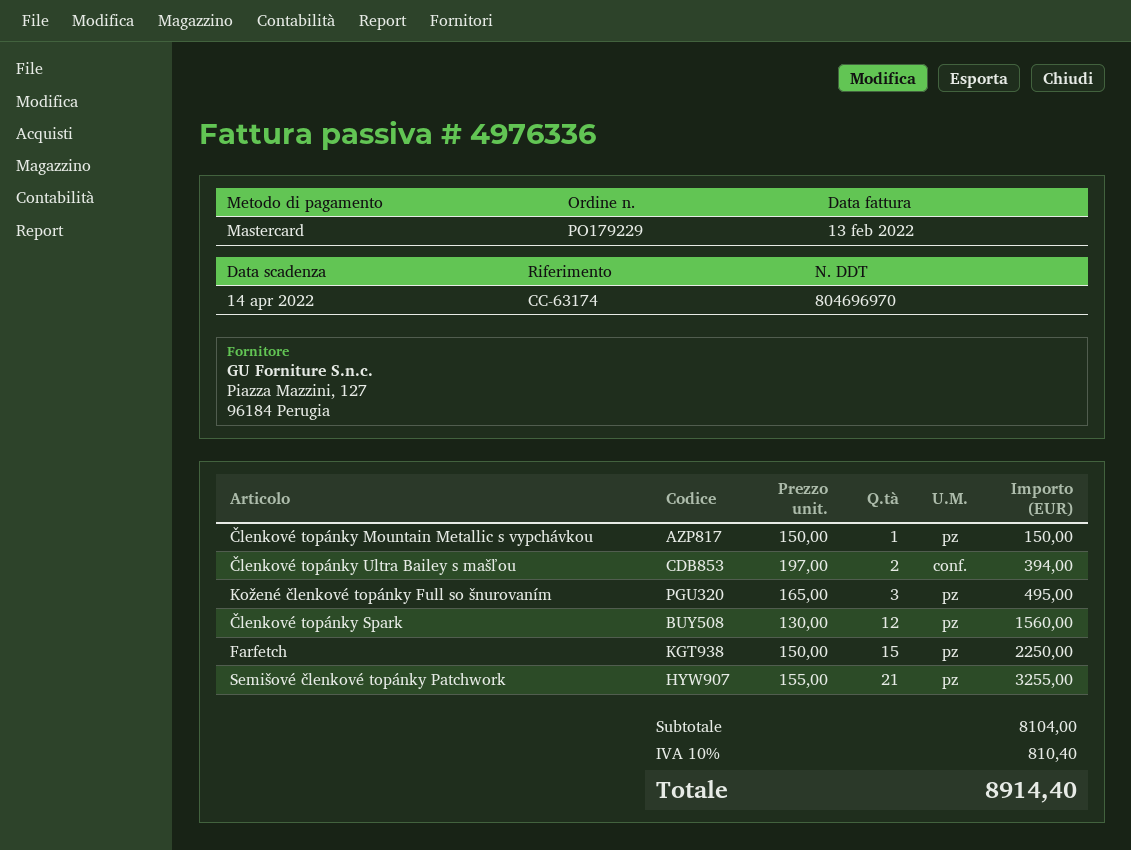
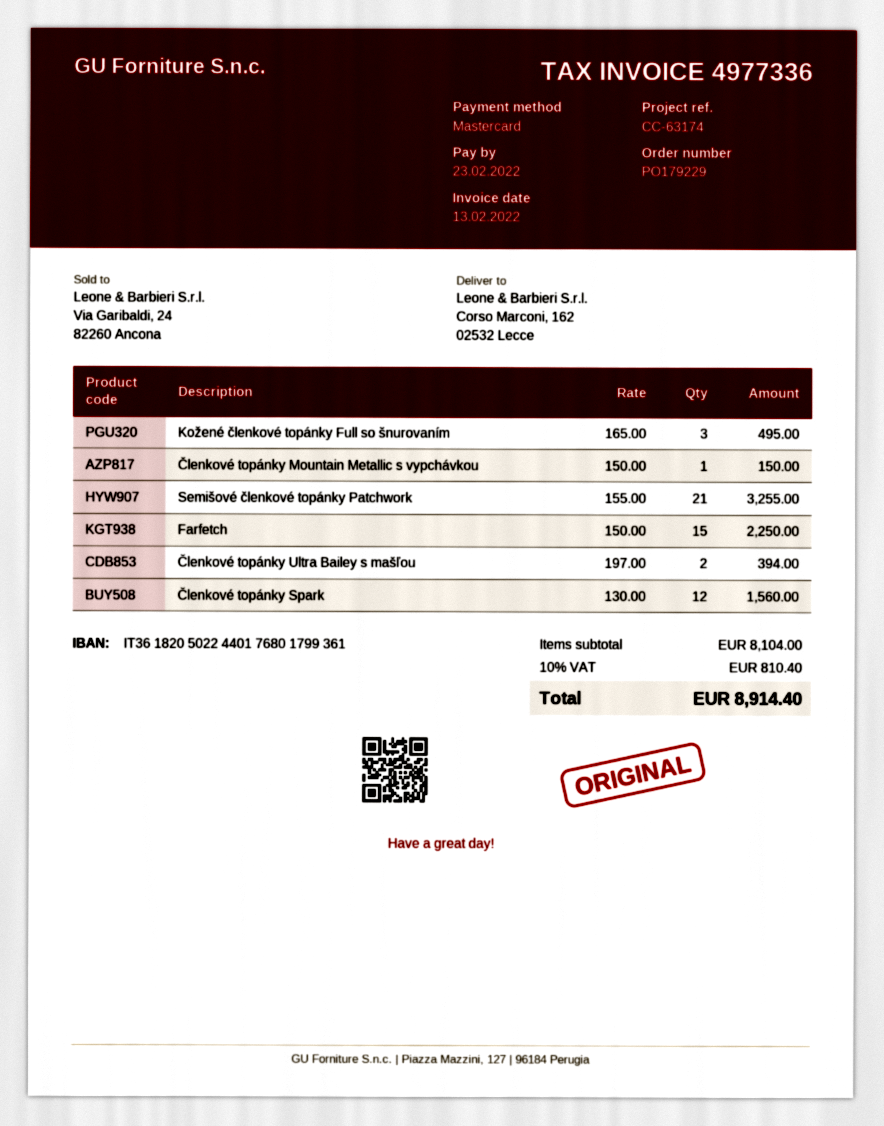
invoice number: 4976336 -> 4977336
due date: 2022-04-14 -> 2022-02-23

